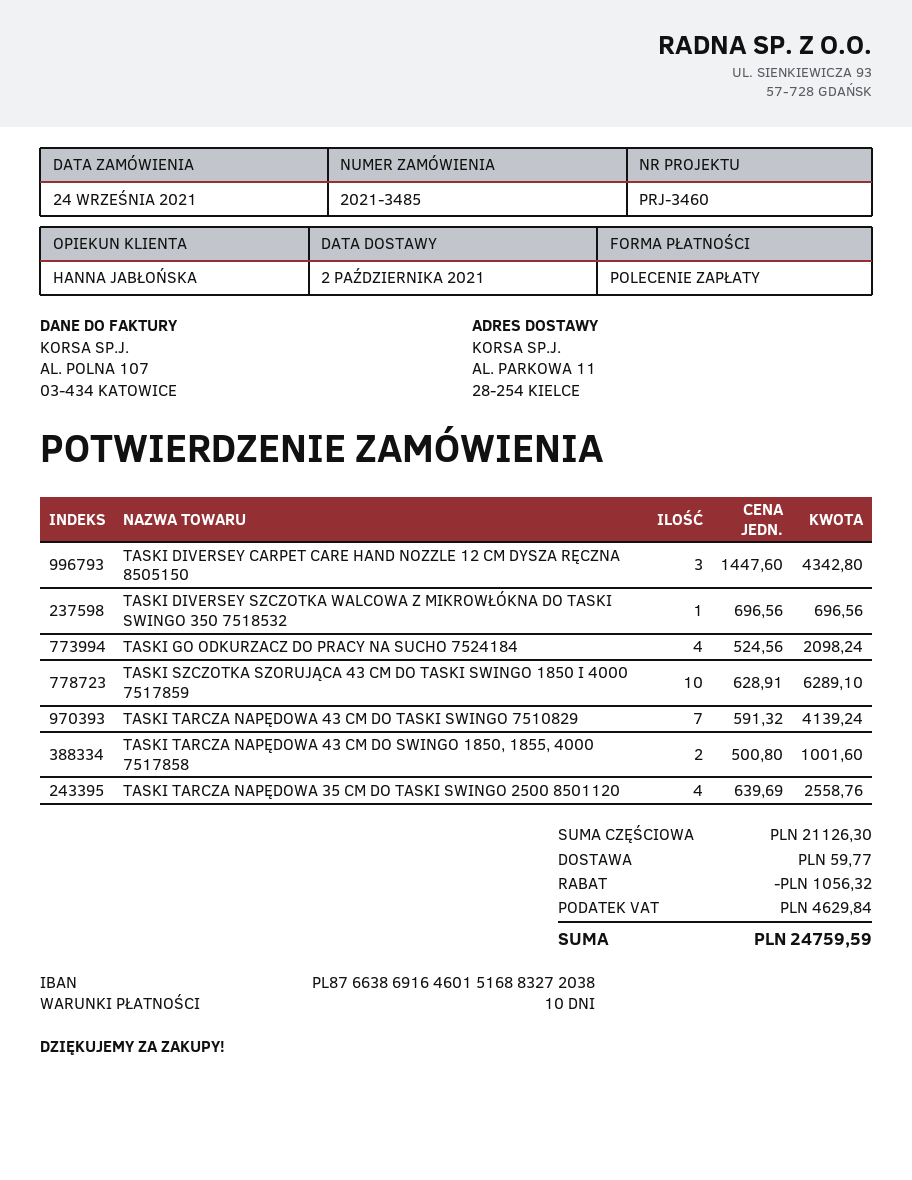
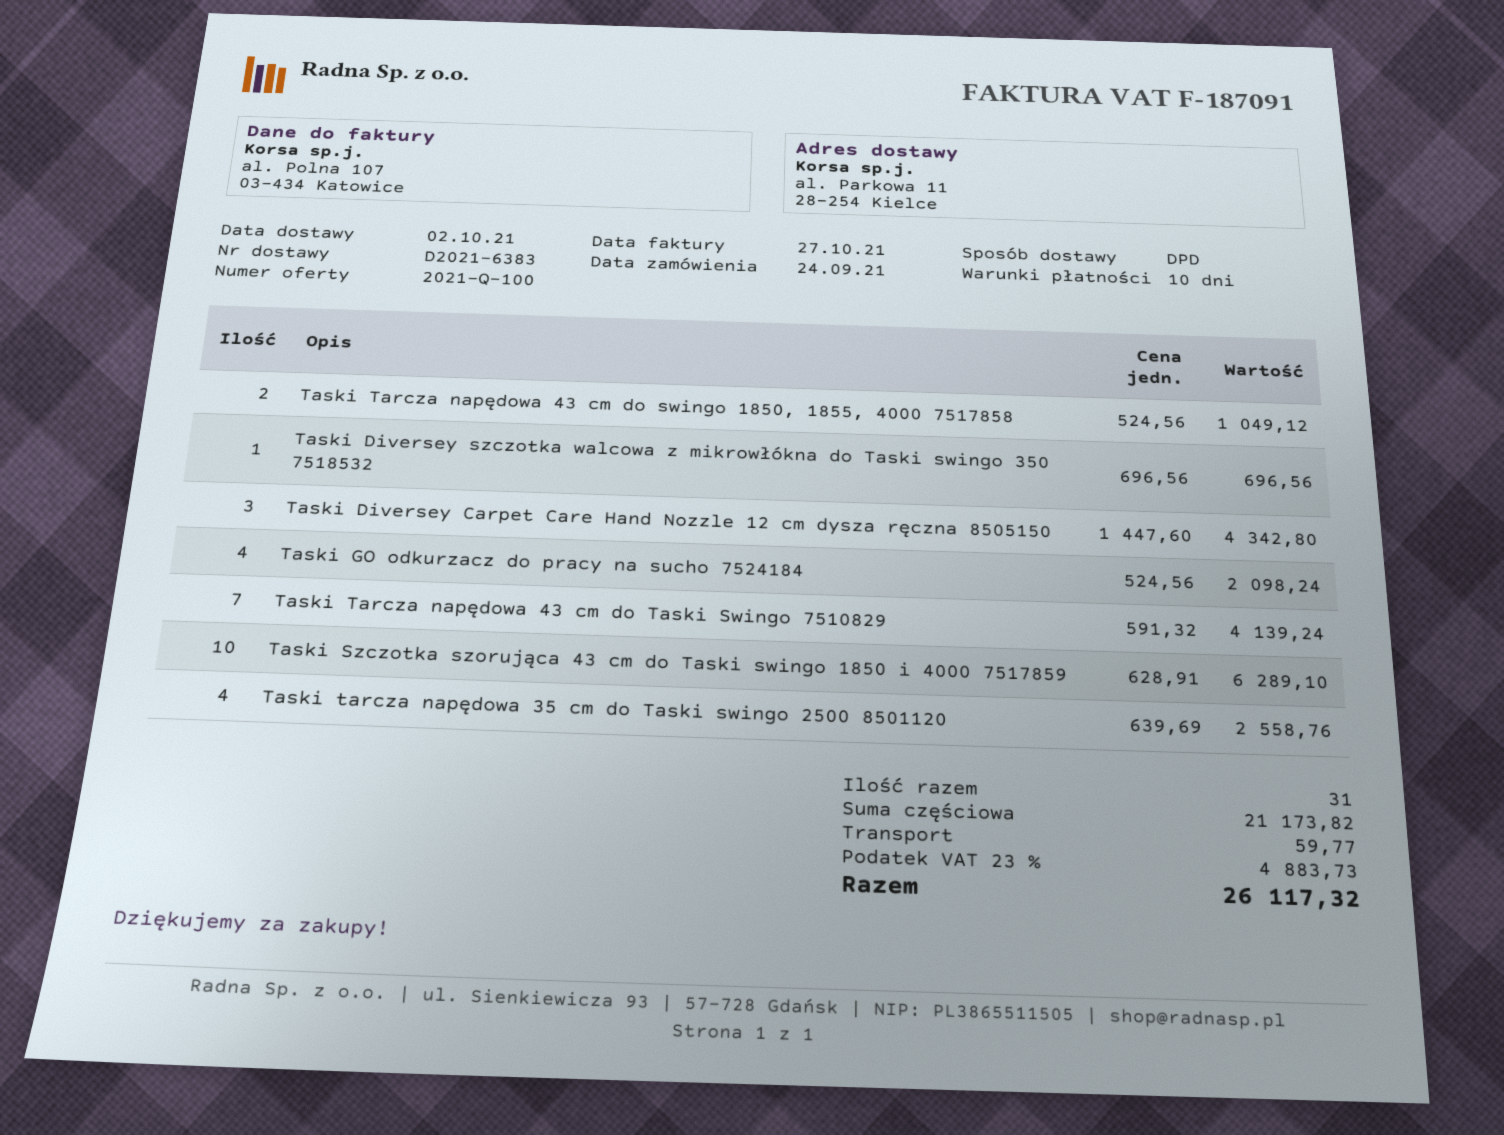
TASKI TARCZA NAPĘDOWA 43 CM DO SWINGO 1850, 1855, 4000 7517858: 2 x 500.80 = 1001.60 -> 2 x 524.56 = 1049.12
subtotal: 21126.30 -> 21173.82
discount: 1056.32 -> none
tax: 4629.84 -> 4883.73
total: 24759.59 -> 26117.32

